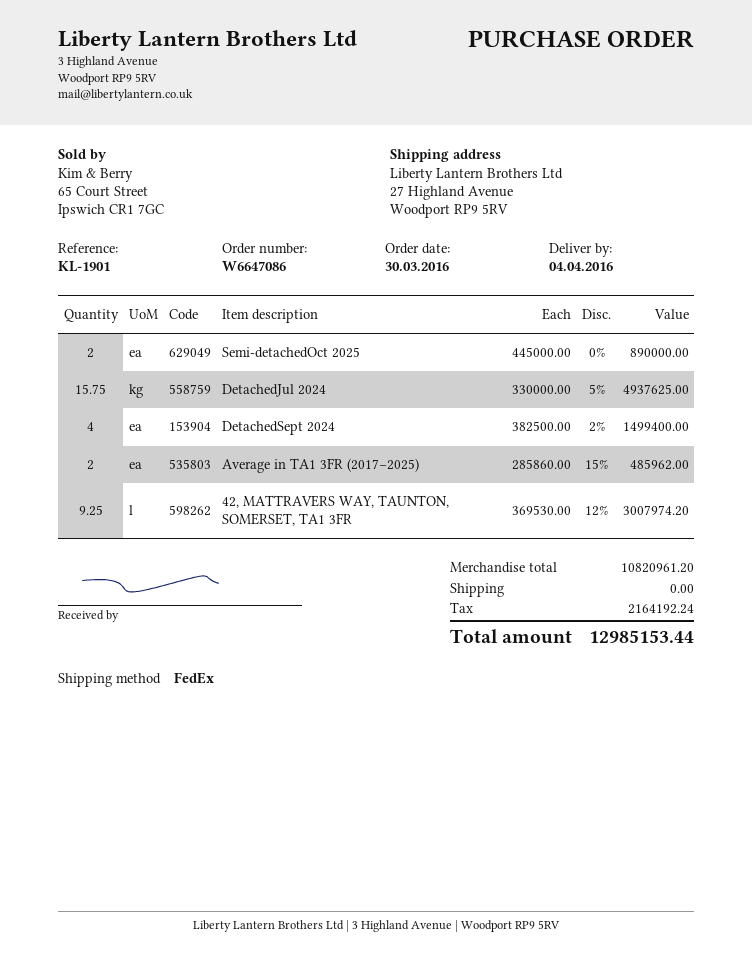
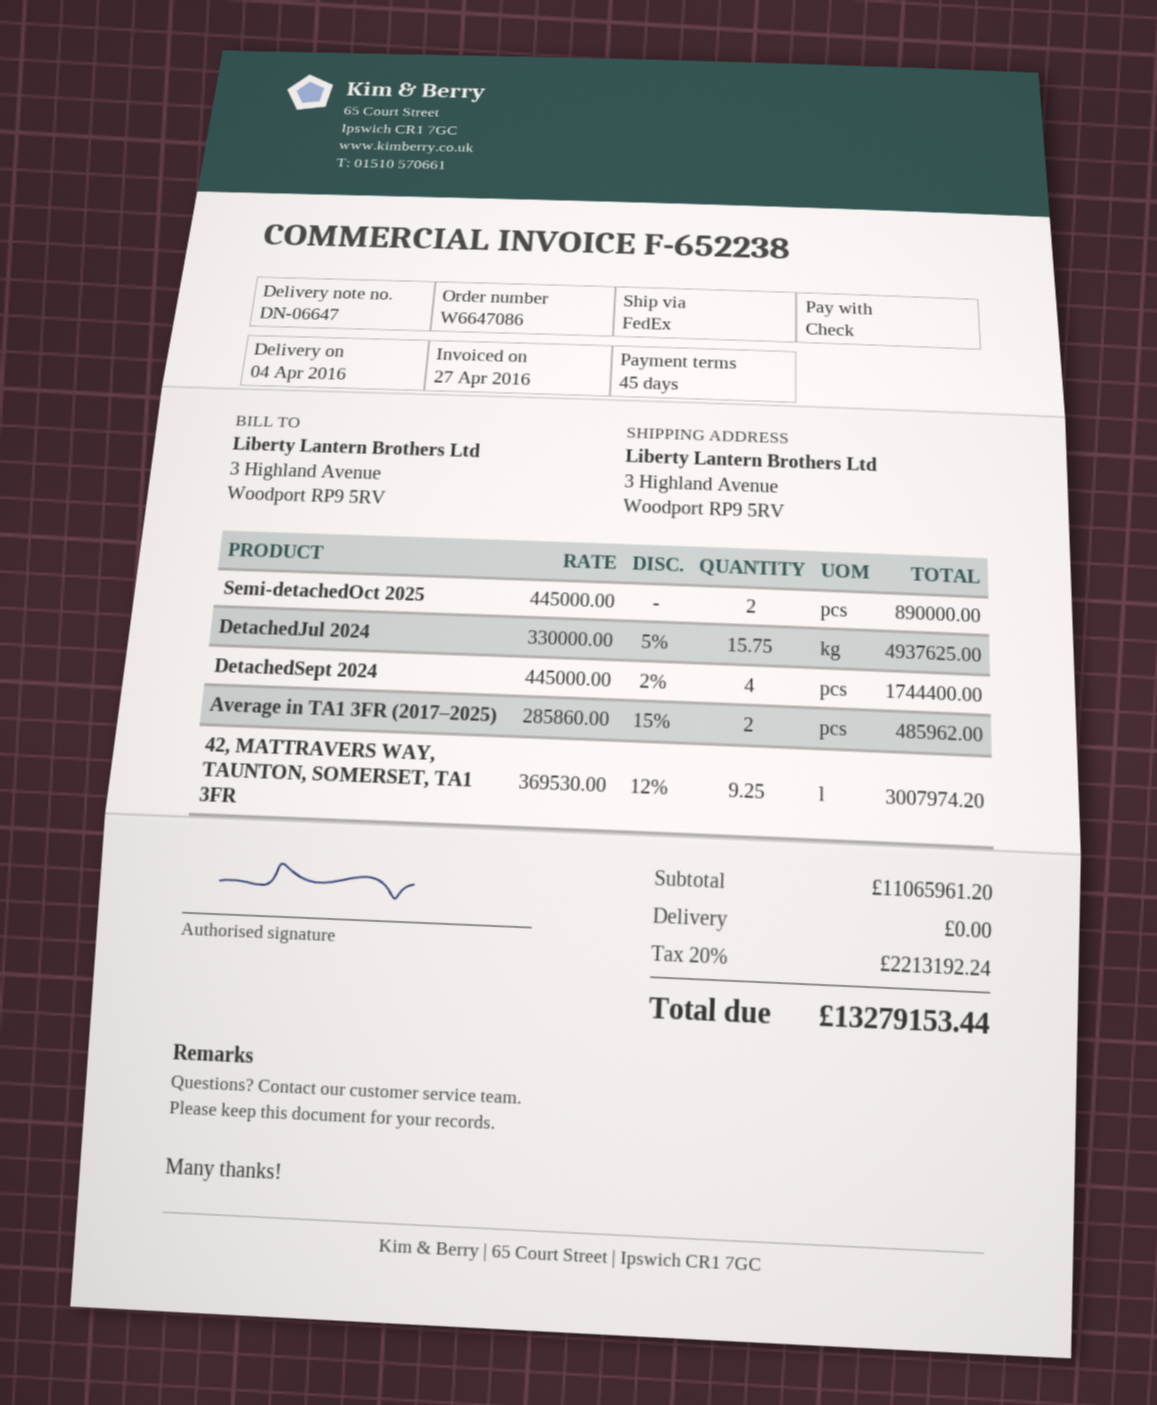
ship to: 27 Highland Avenue, Woodport RP9 5RV -> 3 Highland Avenue, Woodport RP9 5RV
DetachedSept 2024: 4 x 382500.00 - 2% = 1499400.00 -> 4 x 445000.00 - 2% = 1744400.00
subtotal: 10820961.20 -> 11065961.20
tax: 2164192.24 -> 2213192.24
total: 12985153.44 -> 13279153.44

